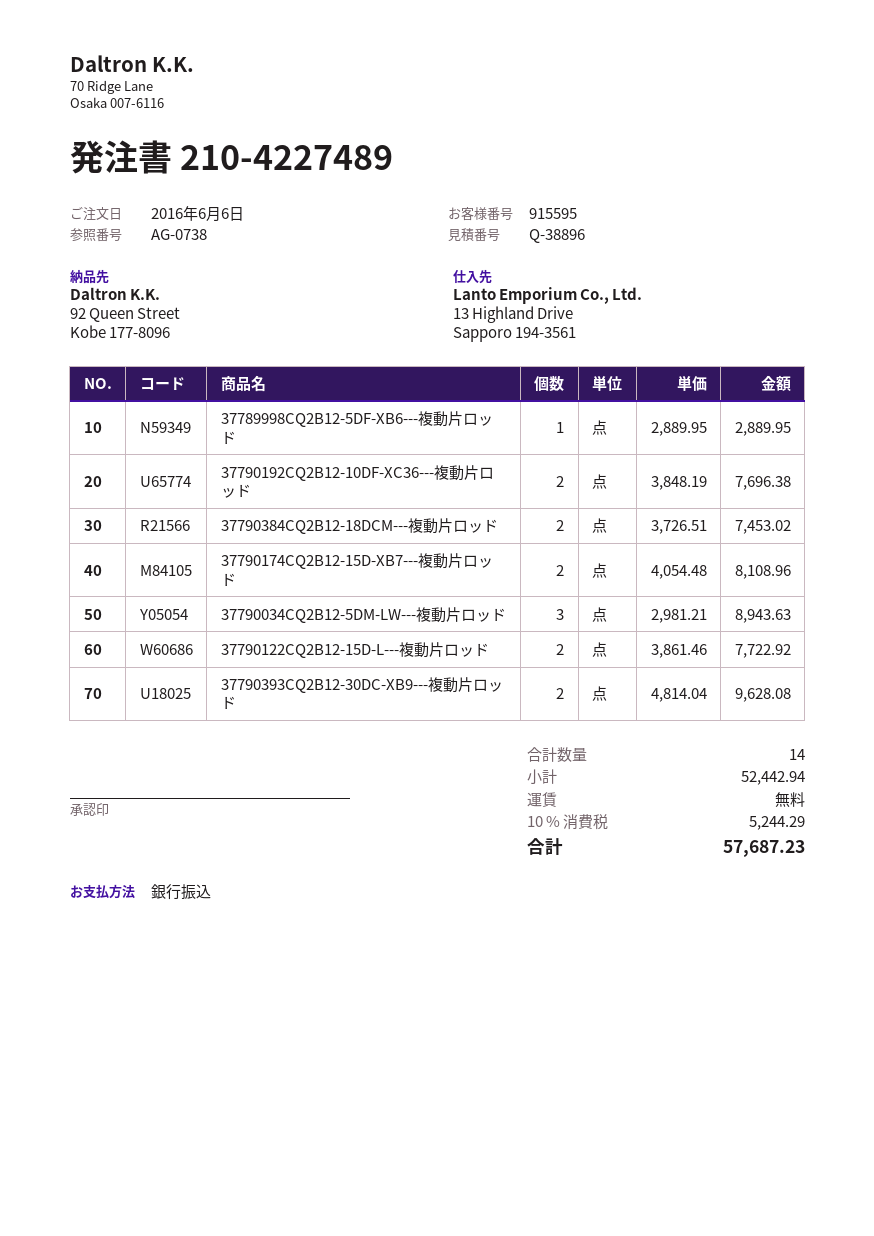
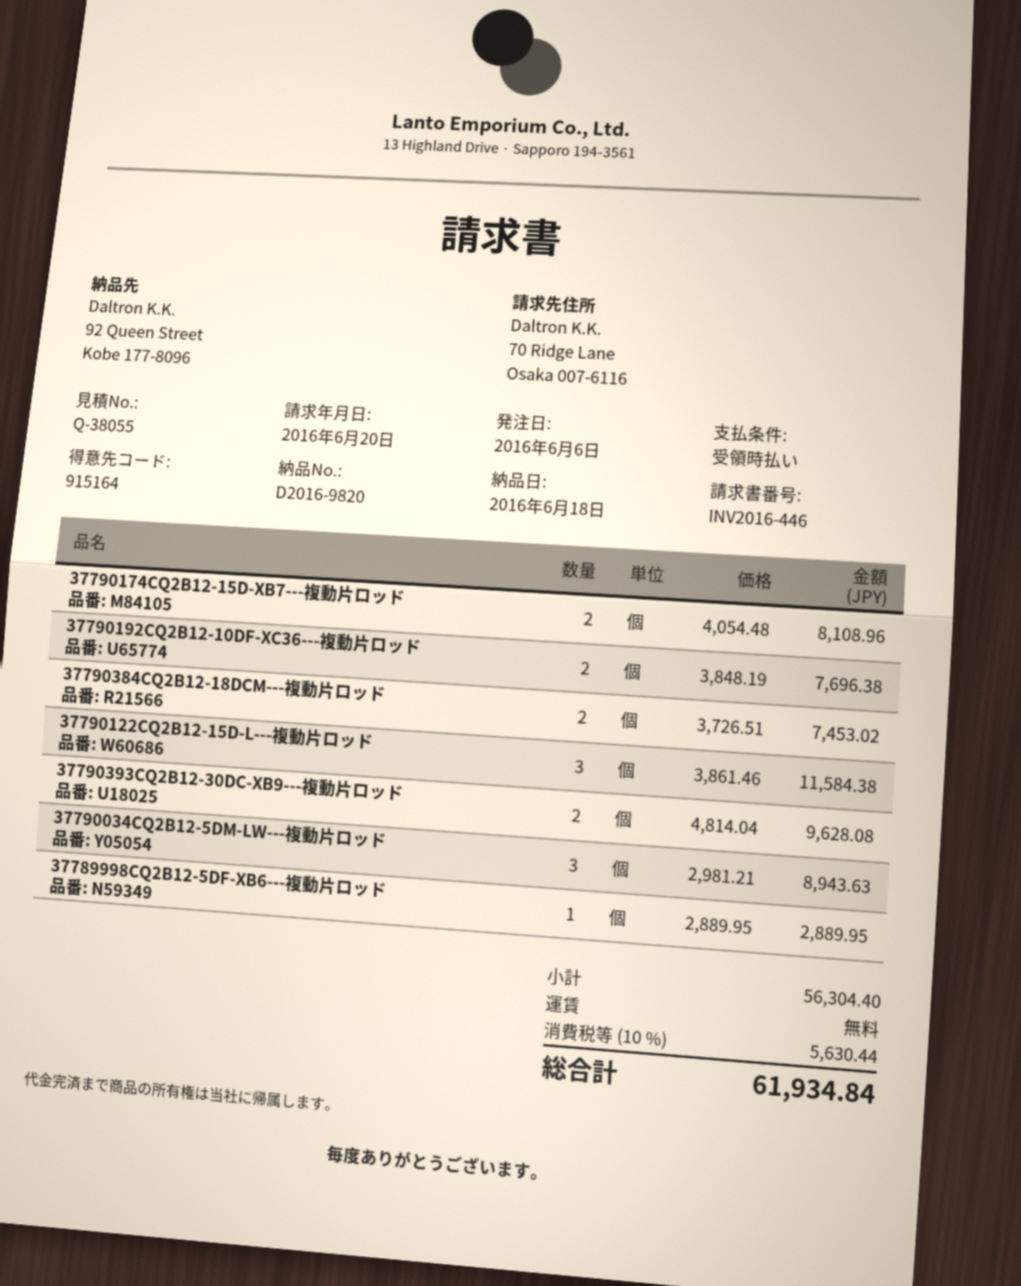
quote number: Q-38896 -> Q-38055
customer number: 915595 -> 915164
37790122CQ2B12-15D-L---複動片ロッド: 2 x 3861.46 = 7722.92 -> 3 x 3861.46 = 11584.38
subtotal: 52442.94 -> 56304.40
tax: 10% = 5244.29 -> 10% = 5630.44
total: 57687.23 -> 61934.84

